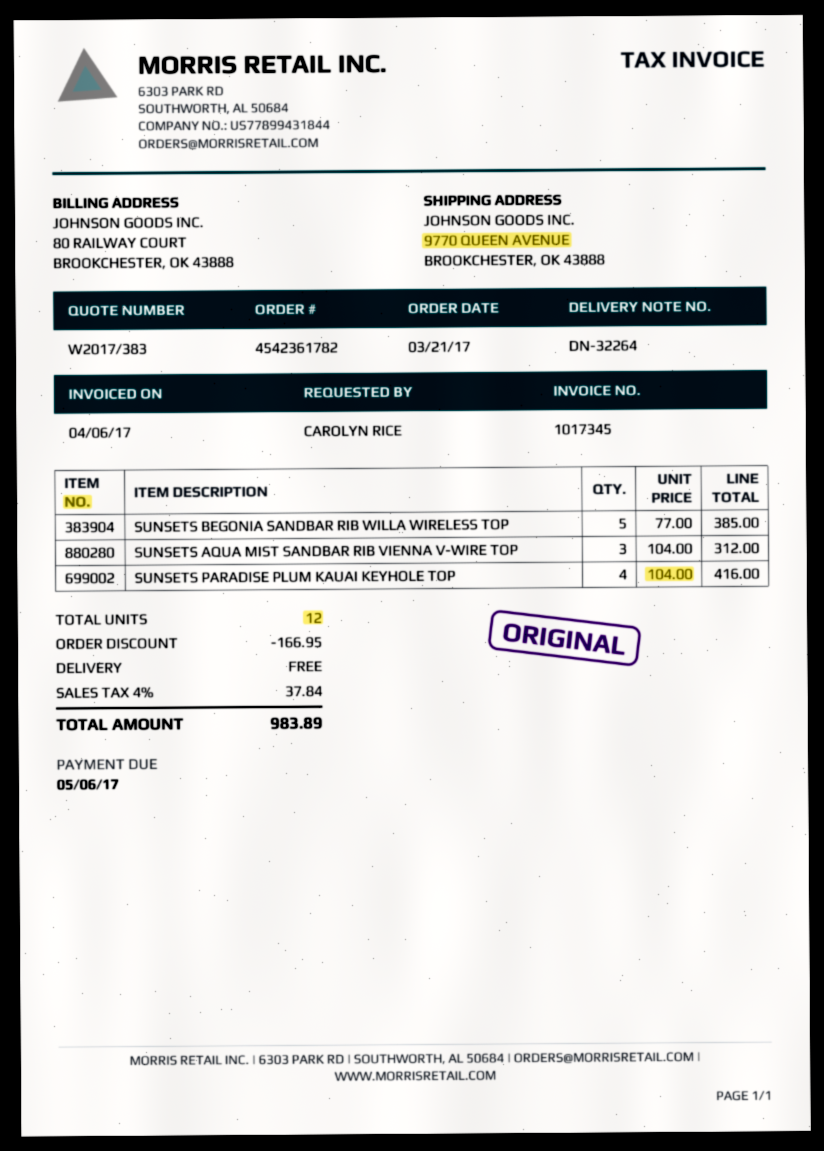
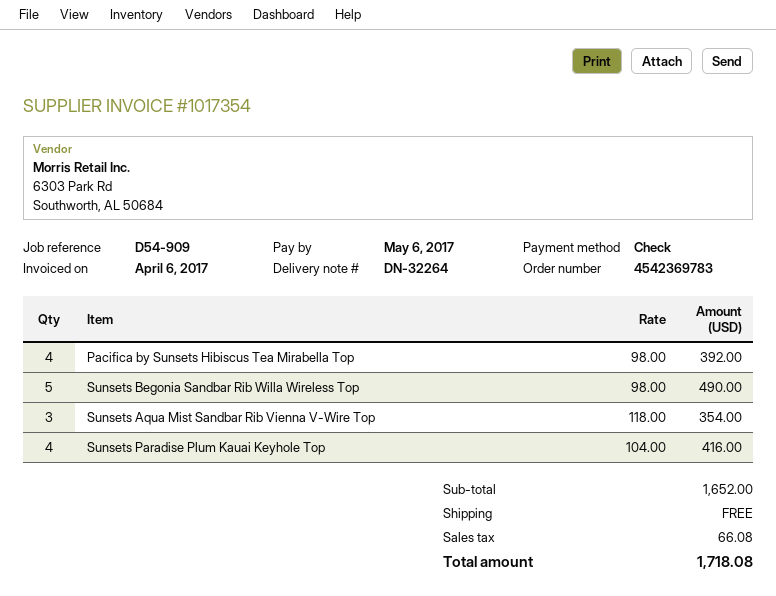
order number: 4542361782 -> 4542369783
invoice number: 1017345 -> 1017354
SUNSETS BEGONIA SANDBAR RIB WILLA WIRELESS TOP: 5 x 77.00 = 385.00 -> 5 x 98.00 = 490.00
SUNSETS AQUA MIST SANDBAR RIB VIENNA V-WIRE TOP: 3 x 104.00 = 312.00 -> 3 x 118.00 = 354.00
Pacifica by Sunsets Hibiscus Tea Mirabella Top: none -> 4 x 98.00 = 392.00
discount: 166.95 -> none
tax: 37.84 -> 66.08
total: 983.89 -> 1718.08

